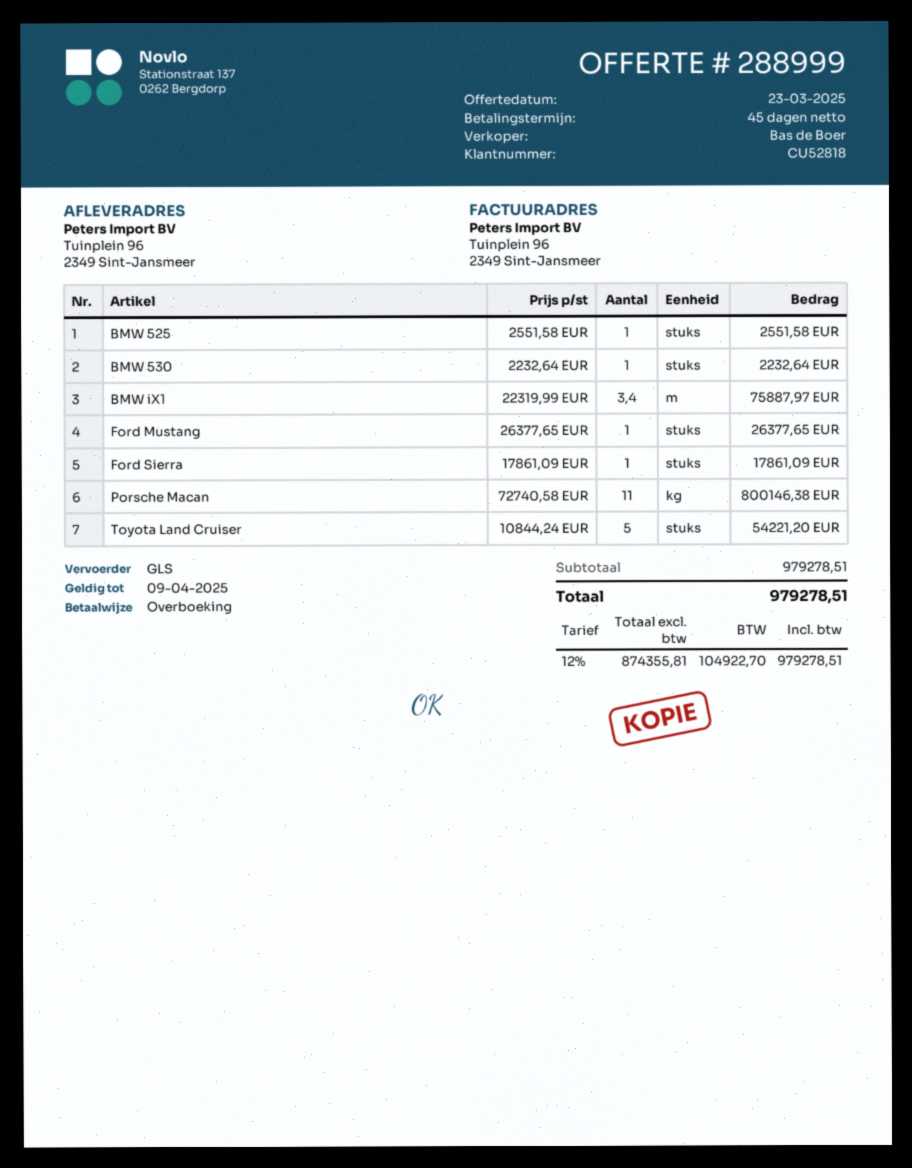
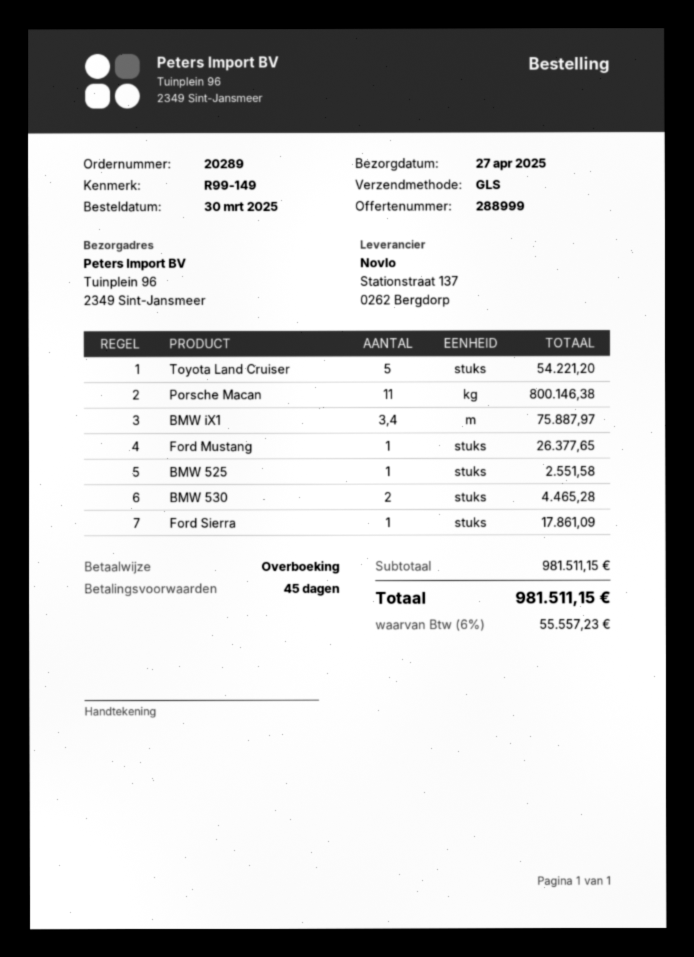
BMW 530: 1 for 2232.64 -> 2 for 4465.28
subtotal: 979278.51 -> 981511.15
tax: 12% = 104922.70 -> 6% = 55557.23
total: 979278.51 -> 981511.15

